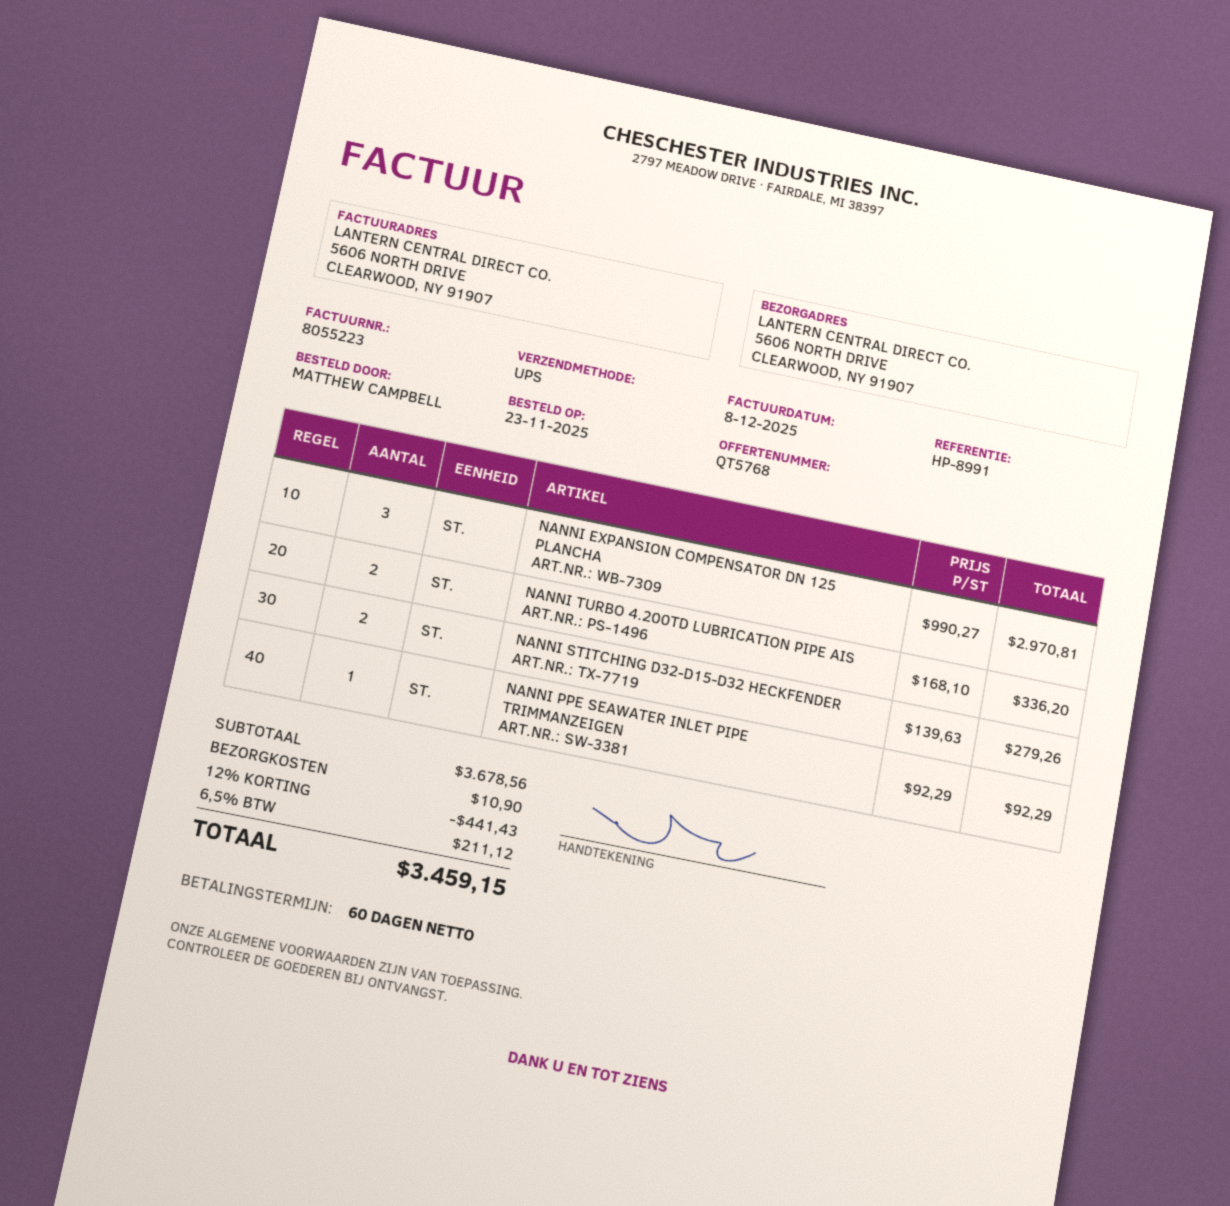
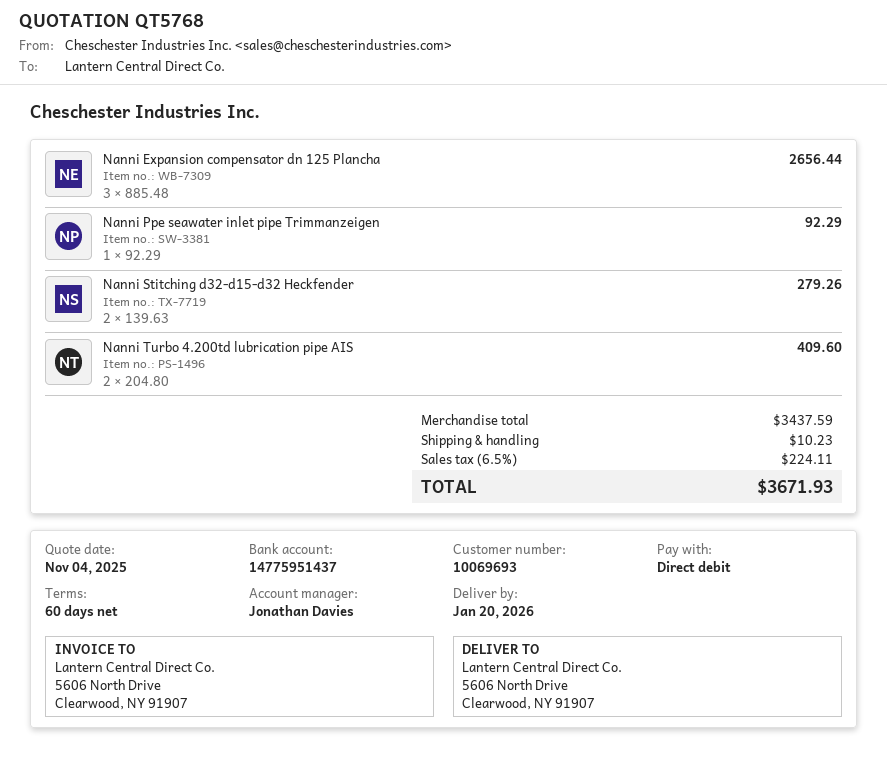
NANNI EXPANSION COMPENSATOR DN 125 PLANCHA: 3 x 990.27 = 2970.81 -> 3 x 885.48 = 2656.44
NANNI TURBO 4.200TD LUBRICATION PIPE AIS: 2 x 168.10 = 336.20 -> 2 x 204.80 = 409.60
subtotal: 3678.56 -> 3437.59
discount: 12% = 441.43 -> none
shipping: 10.90 -> 10.23
tax: 6.5% = 211.12 -> 6.5% = 224.11
total: 3459.15 -> 3671.93

